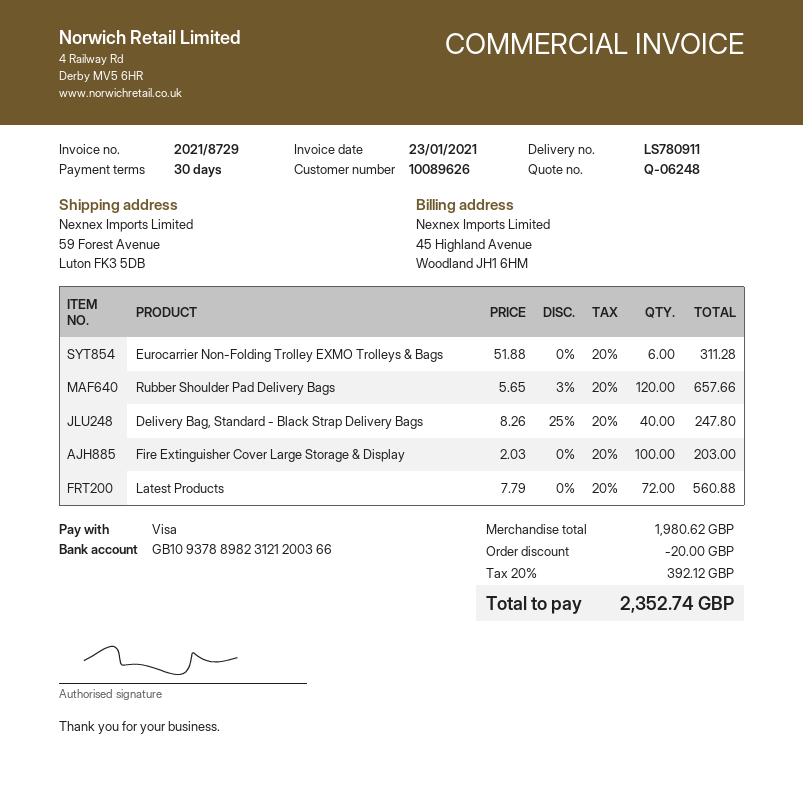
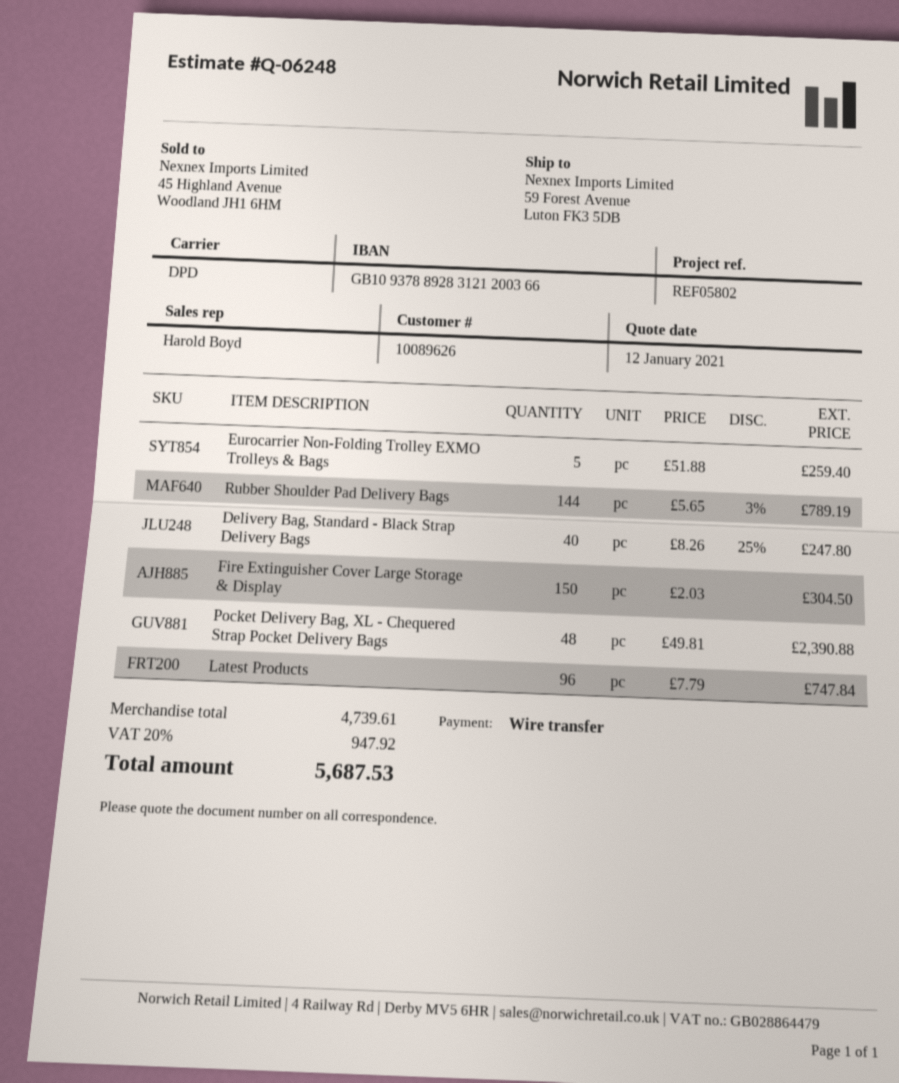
payment method: Visa -> bank transfer
bank account: GB10937889823121200366 -> GB10937889283121200366
Eurocarrier Non-Folding Trolley EXMO Trolleys & Bags: 6 x 51.88 = 311.28 -> 5 x 51.88 = 259.40
Rubber Shoulder Pad Delivery Bags: 120 x 5.65 - 3% = 657.66 -> 144 x 5.65 - 3% = 789.19
Fire Extinguisher Cover Large Storage & Display: 100 x 2.03 = 203.00 -> 150 x 2.03 = 304.50
Latest Products: 72 x 7.79 = 560.88 -> 96 x 7.79 = 747.84
Pocket Delivery Bag, XL - Chequered Strap Pocket Delivery Bags: none -> 48 x 49.81 = 2390.88
subtotal: 1980.62 -> 4739.61
discount: 20.00 -> none
tax: 20% = 392.12 -> 20% = 947.92
total: 2352.74 -> 5687.53

